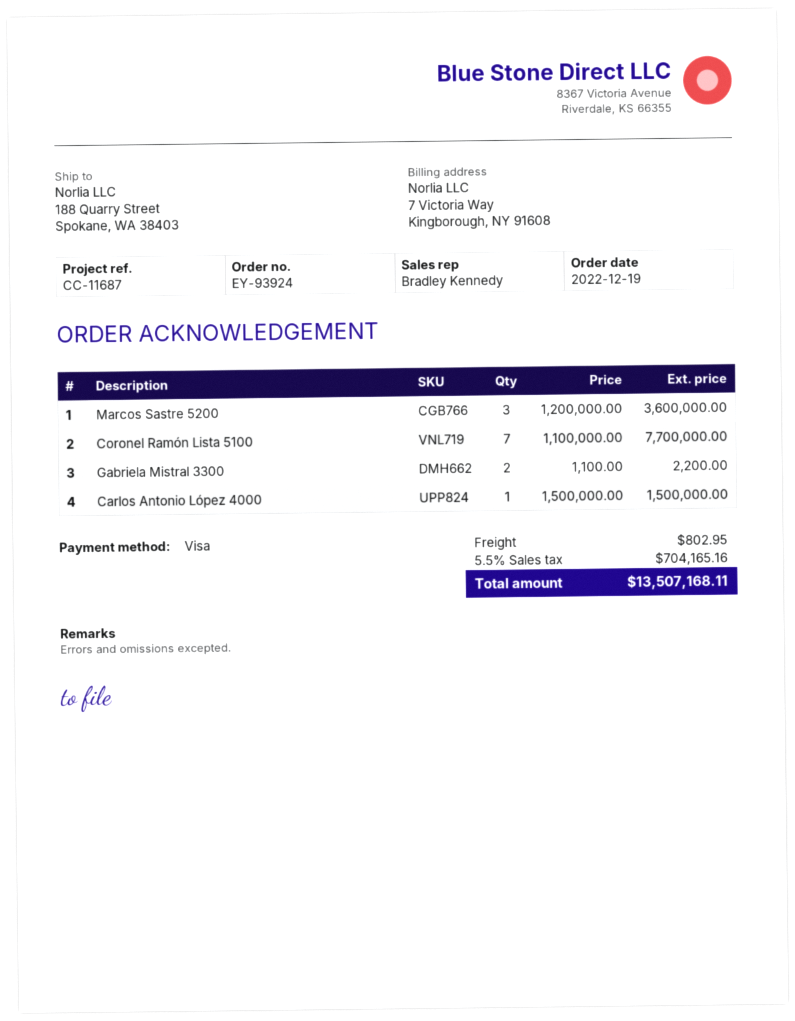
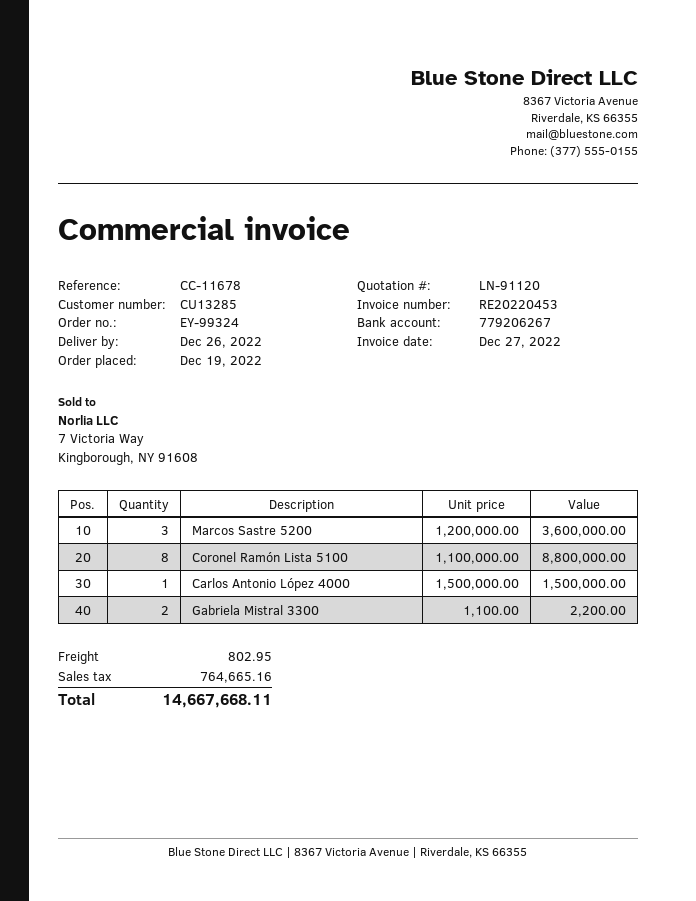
order number: EY-93924 -> EY-99324
reference: CC-11687 -> CC-11678
Coronel Ramón Lista 5100: 7 x 1100000.00 = 7700000.00 -> 8 x 1100000.00 = 8800000.00
tax: 704165.16 -> 764665.16
total: 13507168.11 -> 14667668.11

